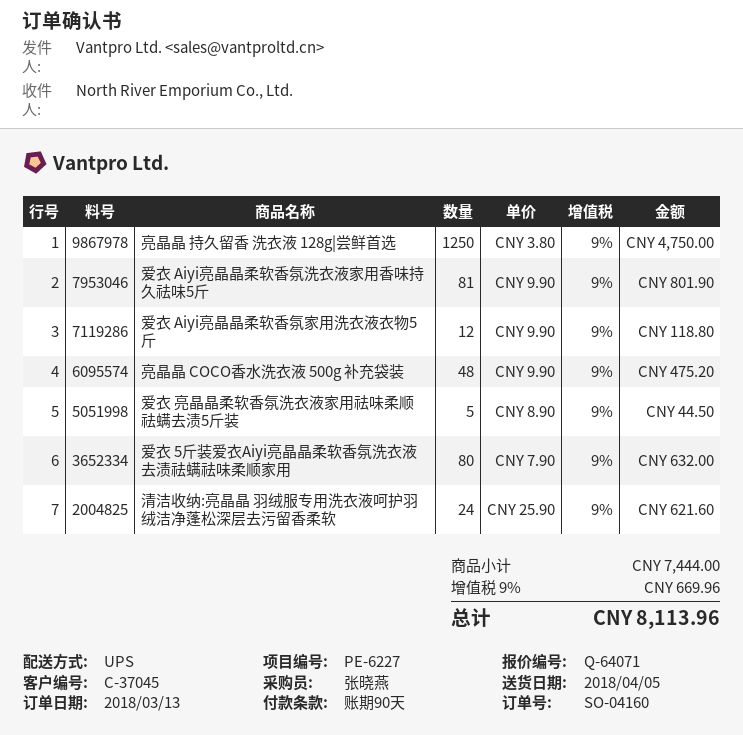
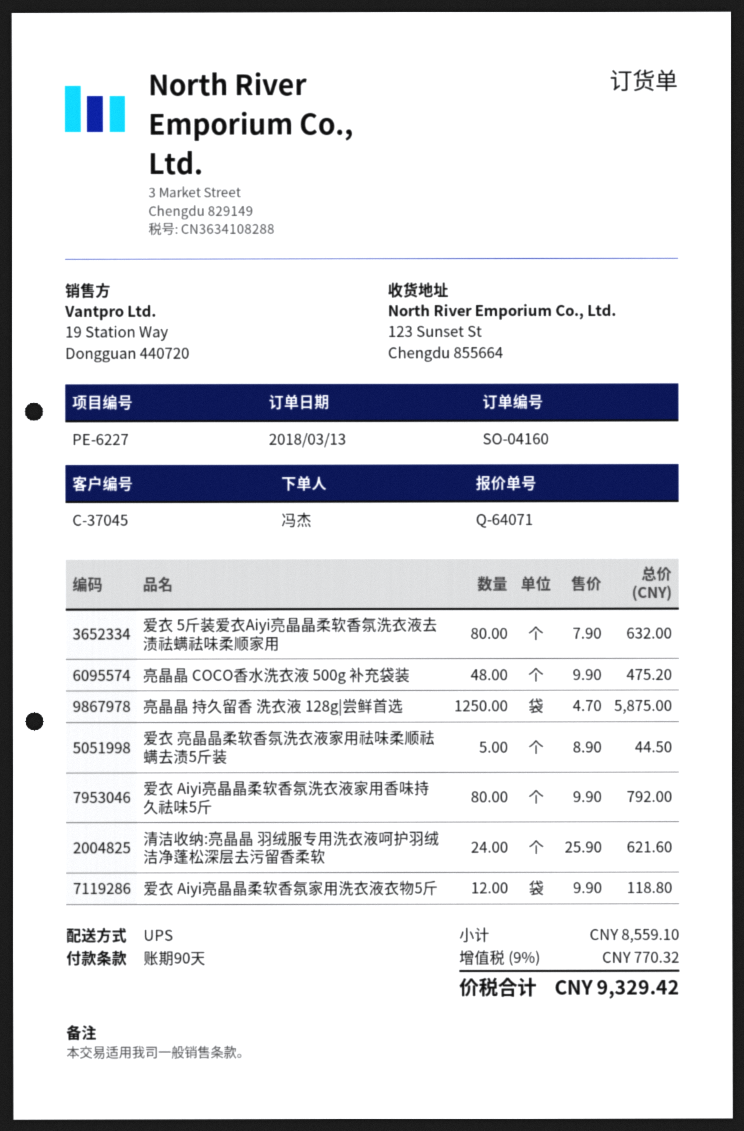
ordered by: 张晓燕 -> 冯杰
亮晶晶 持久留香 洗衣液 128g|尝鲜首选: 1250 x 3.80 = 4750.00 -> 1250 x 4.70 = 5875.00
爱衣 Aiyi亮晶晶柔软香氛洗衣液家用香味持久祛味5斤: 81 x 9.90 = 801.90 -> 80 x 9.90 = 792.00
subtotal: 7444.00 -> 8559.10
tax: 9% = 669.96 -> 9% = 770.32
total: 8113.96 -> 9329.42

